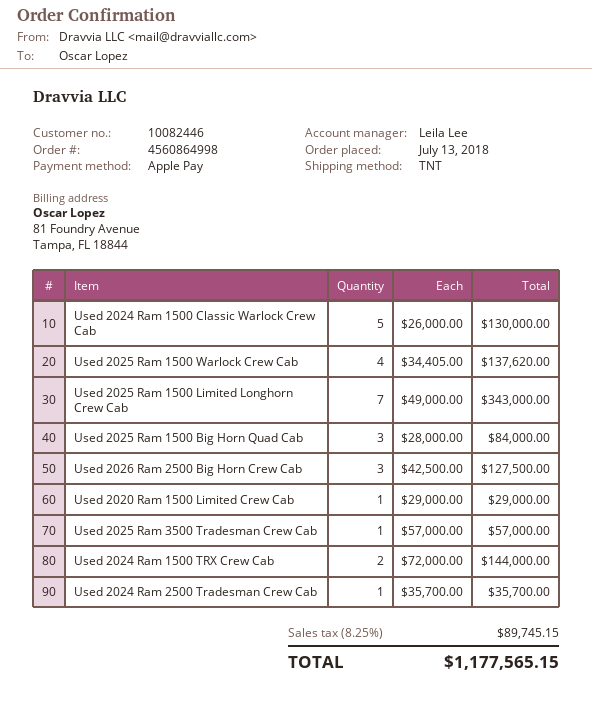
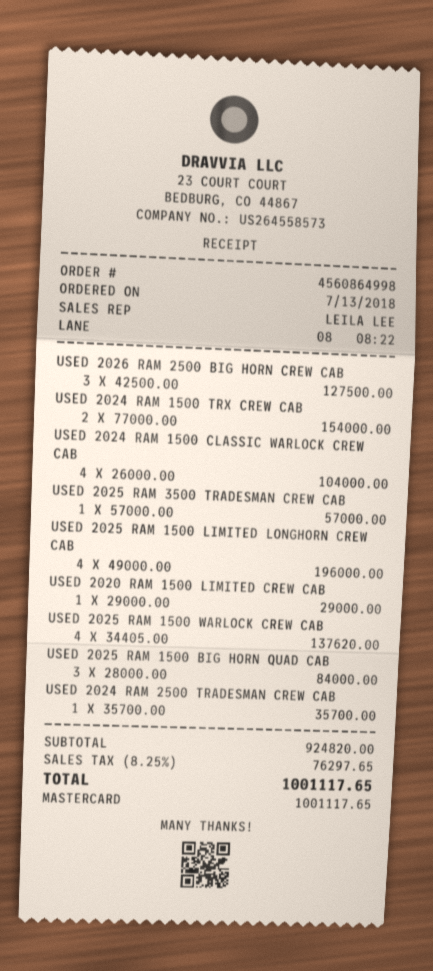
payment method: Apple Pay -> Mastercard
Used 2024 Ram 1500 Classic Warlock Crew Cab: 5 x 26000.00 = 130000.00 -> 4 x 26000.00 = 104000.00
Used 2025 Ram 1500 Limited Longhorn Crew Cab: 7 x 49000.00 = 343000.00 -> 4 x 49000.00 = 196000.00
Used 2024 Ram 1500 TRX Crew Cab: 2 x 72000.00 = 144000.00 -> 2 x 77000.00 = 154000.00
tax: 8.25% = 89745.15 -> 8.25% = 76297.65
total: 1177565.15 -> 1001117.65

